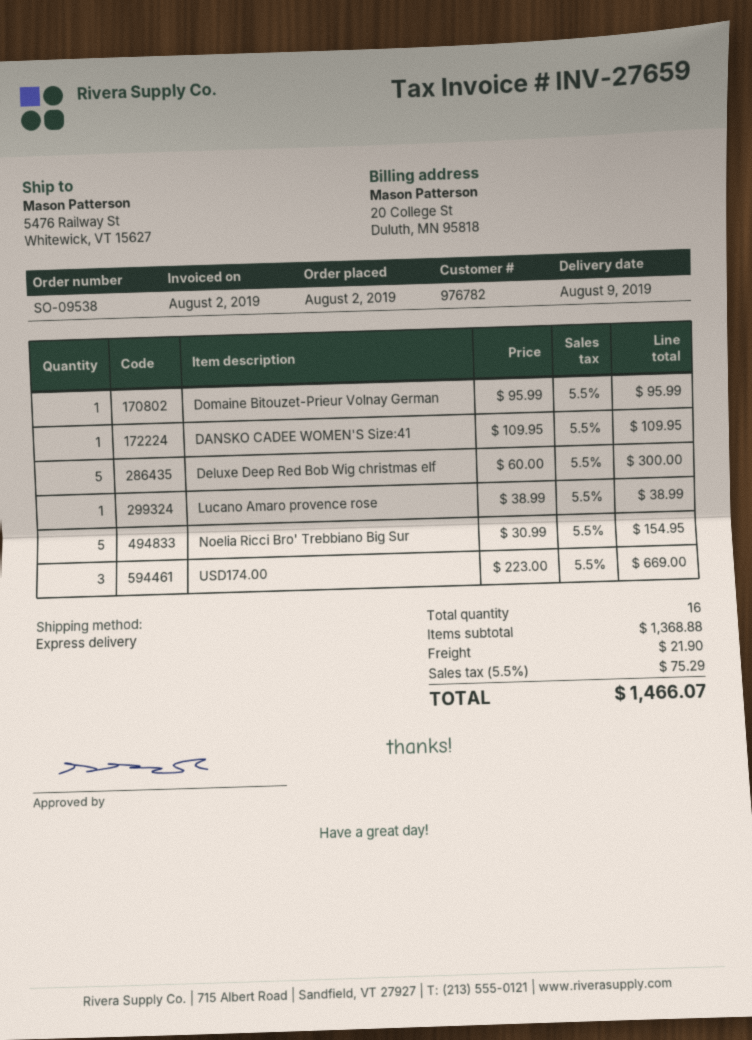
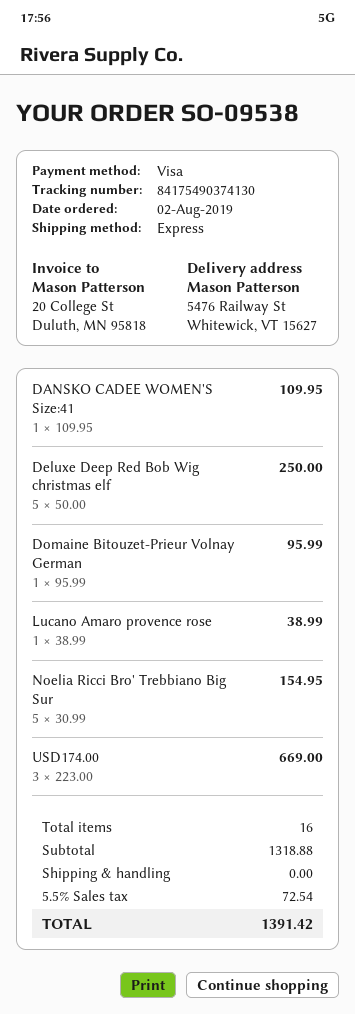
Deluxe Deep Red Bob Wig christmas elf: 5 x 60.00 = 300.00 -> 5 x 50.00 = 250.00
subtotal: 1368.88 -> 1318.88
shipping: 21.90 -> 0.00
tax: 5.5% = 75.29 -> 5.5% = 72.54
total: 1466.07 -> 1391.42

